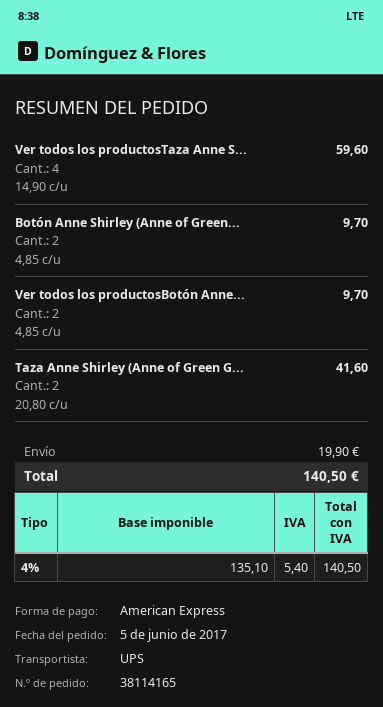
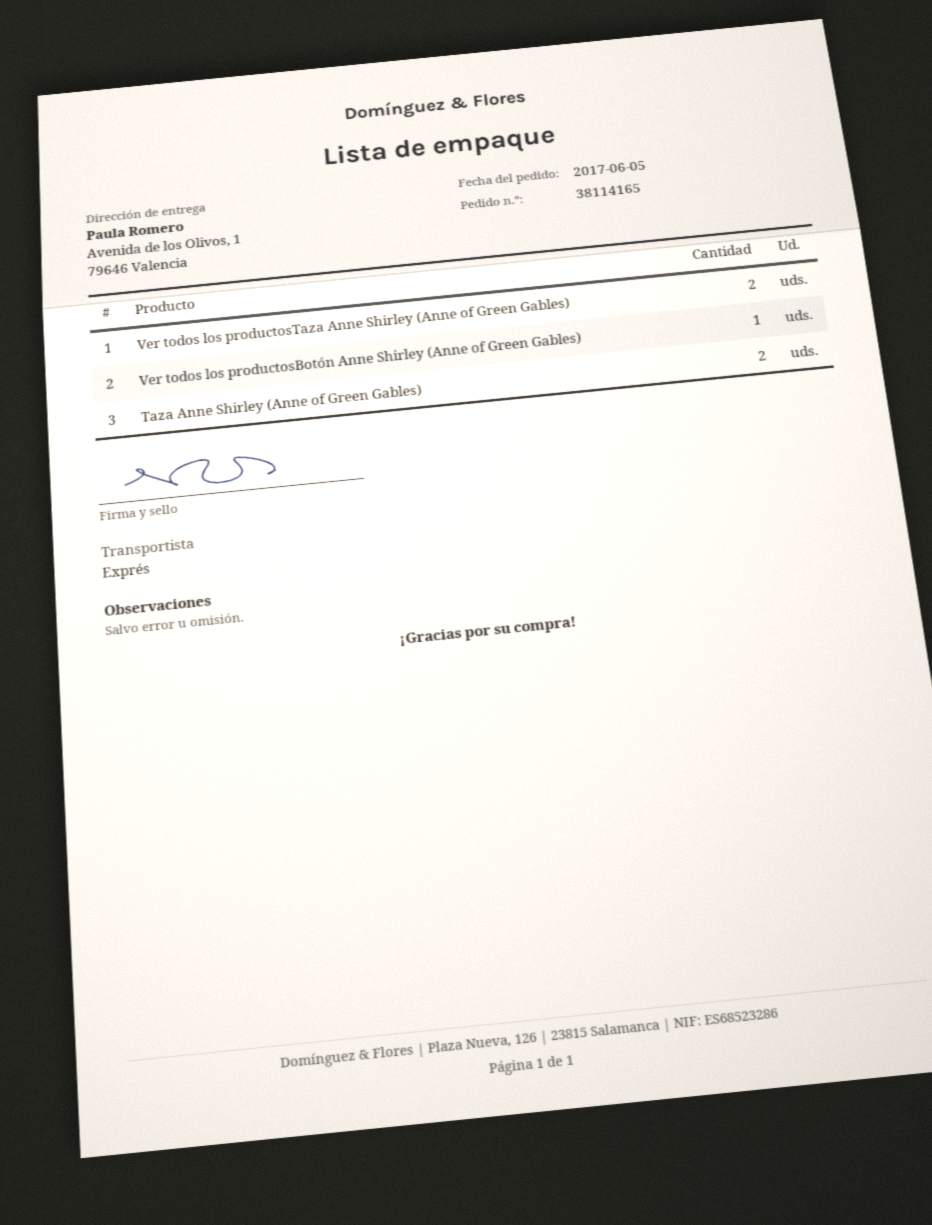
shipping method: UPS -> express
Ver todos los productosTaza Anne S...: 4 -> 2
Botón Anne Shirley (Anne of Green...: 2 -> none
Ver todos los productosBotón Anne...: 2 -> 1

